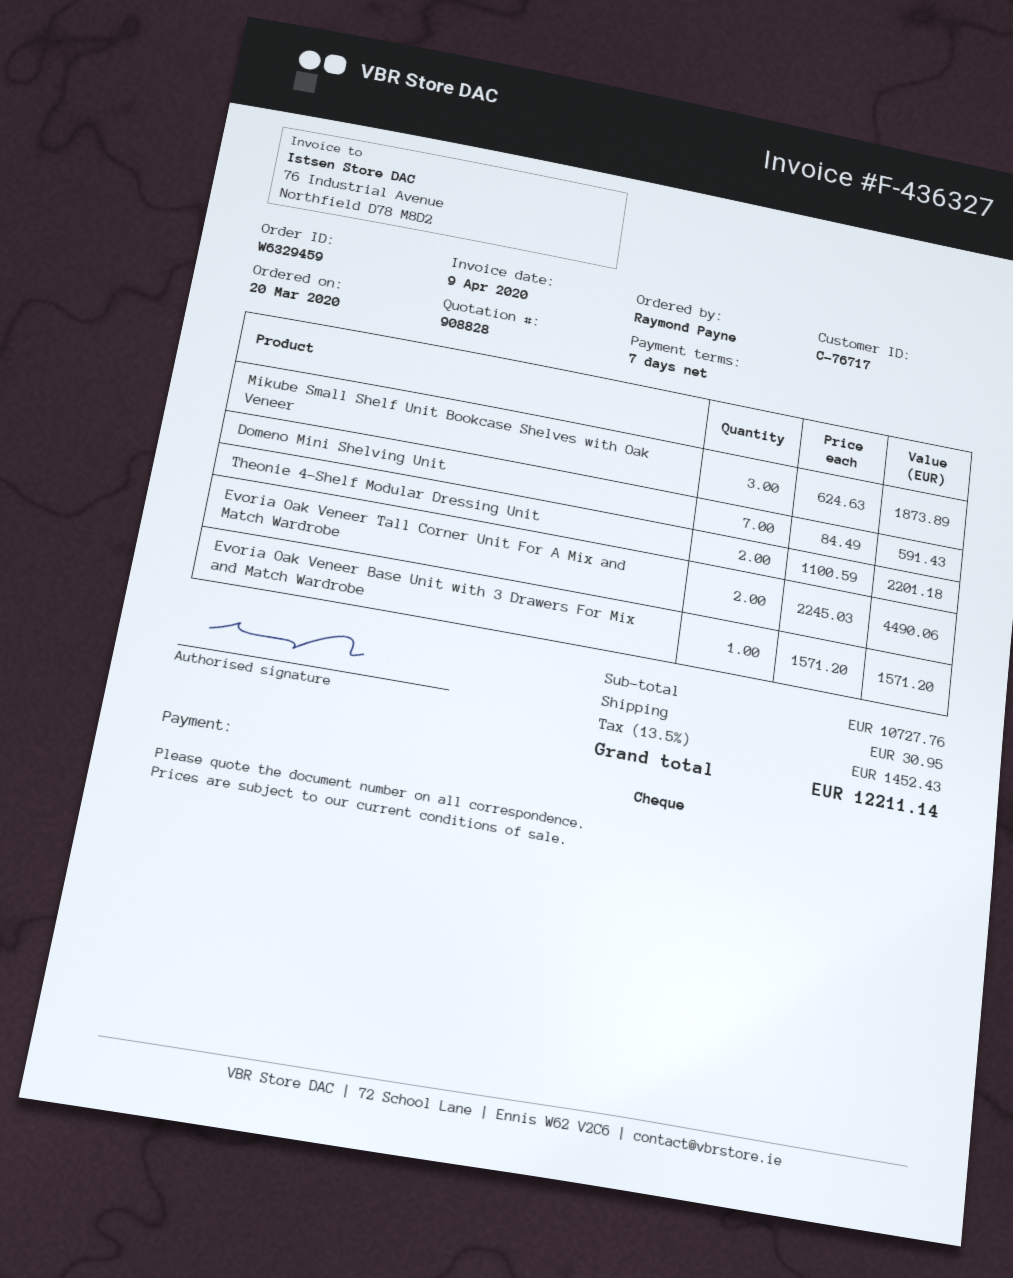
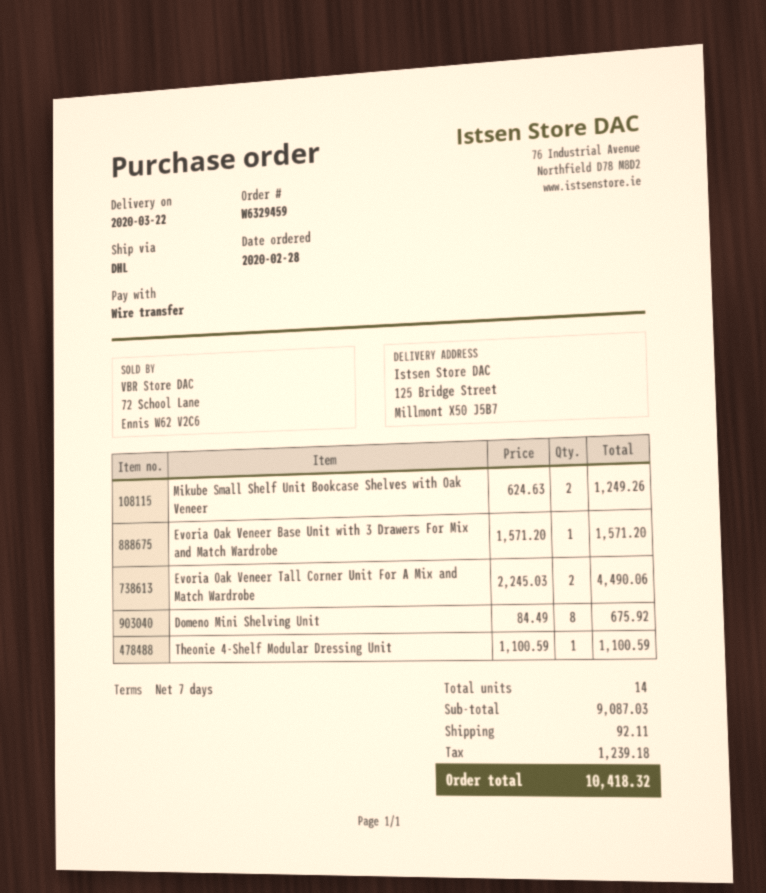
order date: 2020-03-20 -> 2020-02-28
payment method: cheque -> bank transfer
Mikube Small Shelf Unit Bookcase Shelves with Oak Veneer: 3 x 624.63 = 1873.89 -> 2 x 624.63 = 1249.26
Domeno Mini Shelving Unit: 7 x 84.49 = 591.43 -> 8 x 84.49 = 675.92
Theonie 4-Shelf Modular Dressing Unit: 2 x 1100.59 = 2201.18 -> 1 x 1100.59 = 1100.59
subtotal: 10727.76 -> 9087.03
shipping: 30.95 -> 92.11
tax: 1452.43 -> 1239.18
total: 12211.14 -> 10418.32

